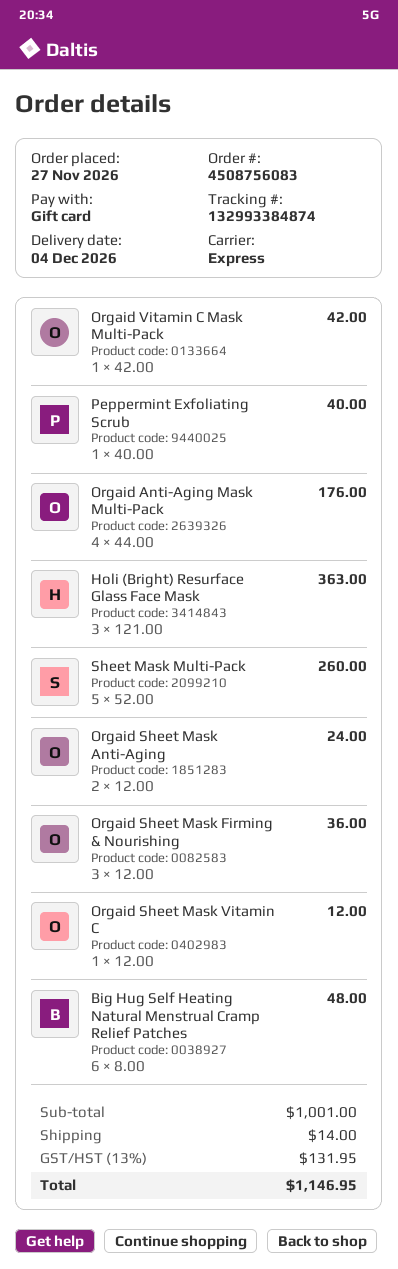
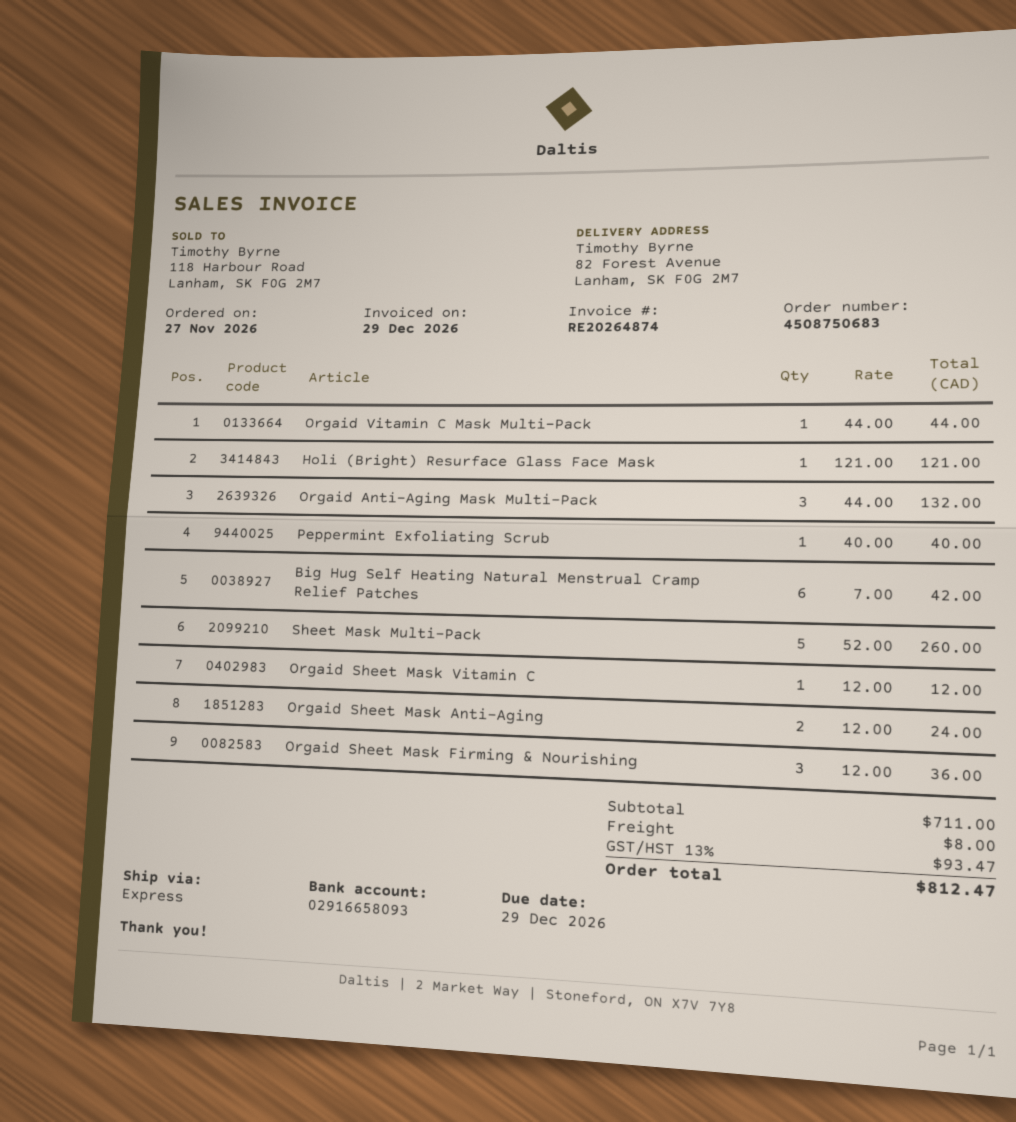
order number: 4508756083 -> 4508750683
Orgaid Vitamin C Mask Multi-Pack: 1 x 42.00 = 42.00 -> 1 x 44.00 = 44.00
Orgaid Anti-Aging Mask Multi-Pack: 4 x 44.00 = 176.00 -> 3 x 44.00 = 132.00
Holi (Bright) Resurface Glass Face Mask: 3 x 121.00 = 363.00 -> 1 x 121.00 = 121.00
Big Hug Self Heating Natural Menstrual Cramp Relief Patches: 6 x 8.00 = 48.00 -> 6 x 7.00 = 42.00
subtotal: 1001.00 -> 711.00
shipping: 14.00 -> 8.00
tax: 13% = 131.95 -> 13% = 93.47
total: 1146.95 -> 812.47

